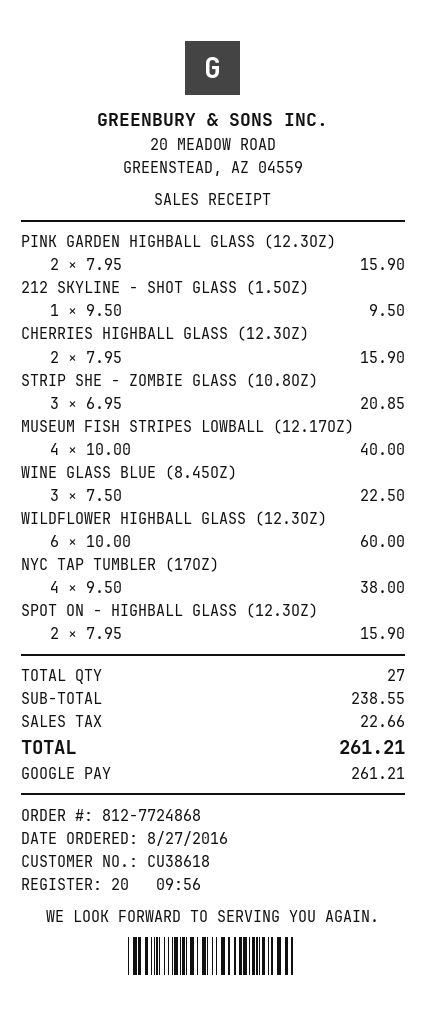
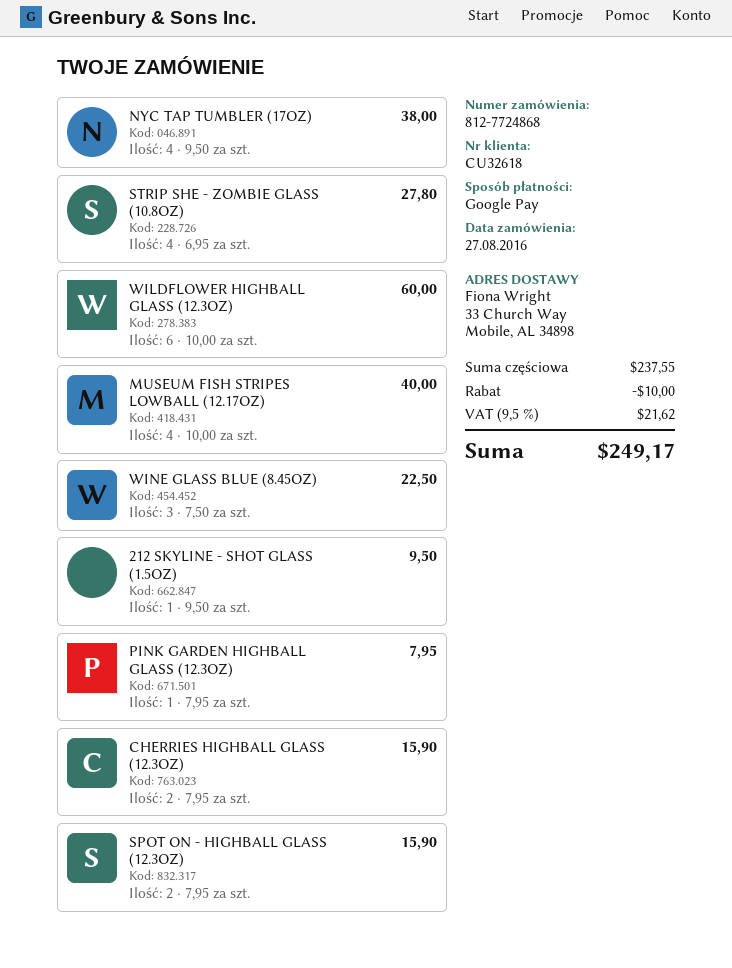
customer number: CU38618 -> CU32618
PINK GARDEN HIGHBALL GLASS (12.3OZ): 2 x 7.95 = 15.90 -> 1 x 7.95 = 7.95
STRIP SHE - ZOMBIE GLASS (10.8OZ): 3 x 6.95 = 20.85 -> 4 x 6.95 = 27.80
subtotal: 238.55 -> 237.55
discount: none -> 10.00
tax: 22.66 -> 21.62
total: 261.21 -> 249.17

